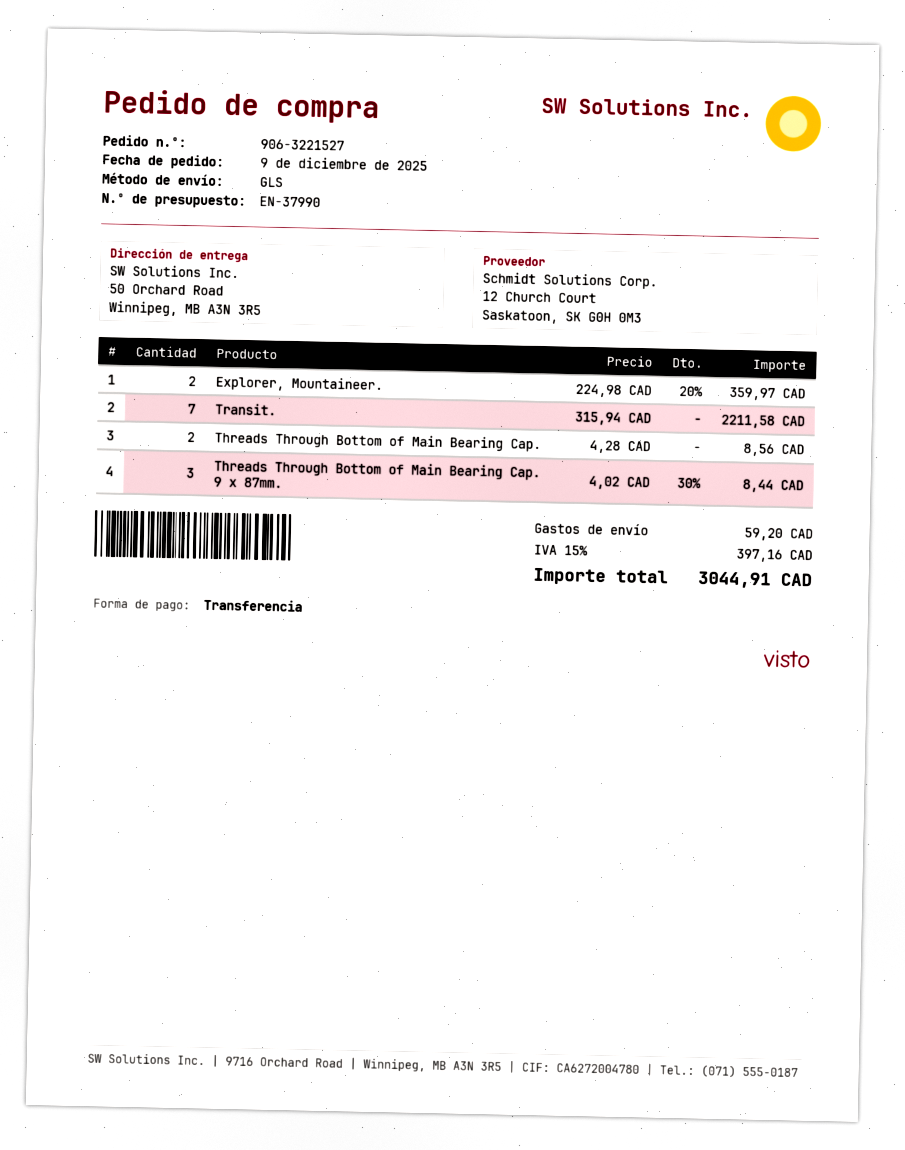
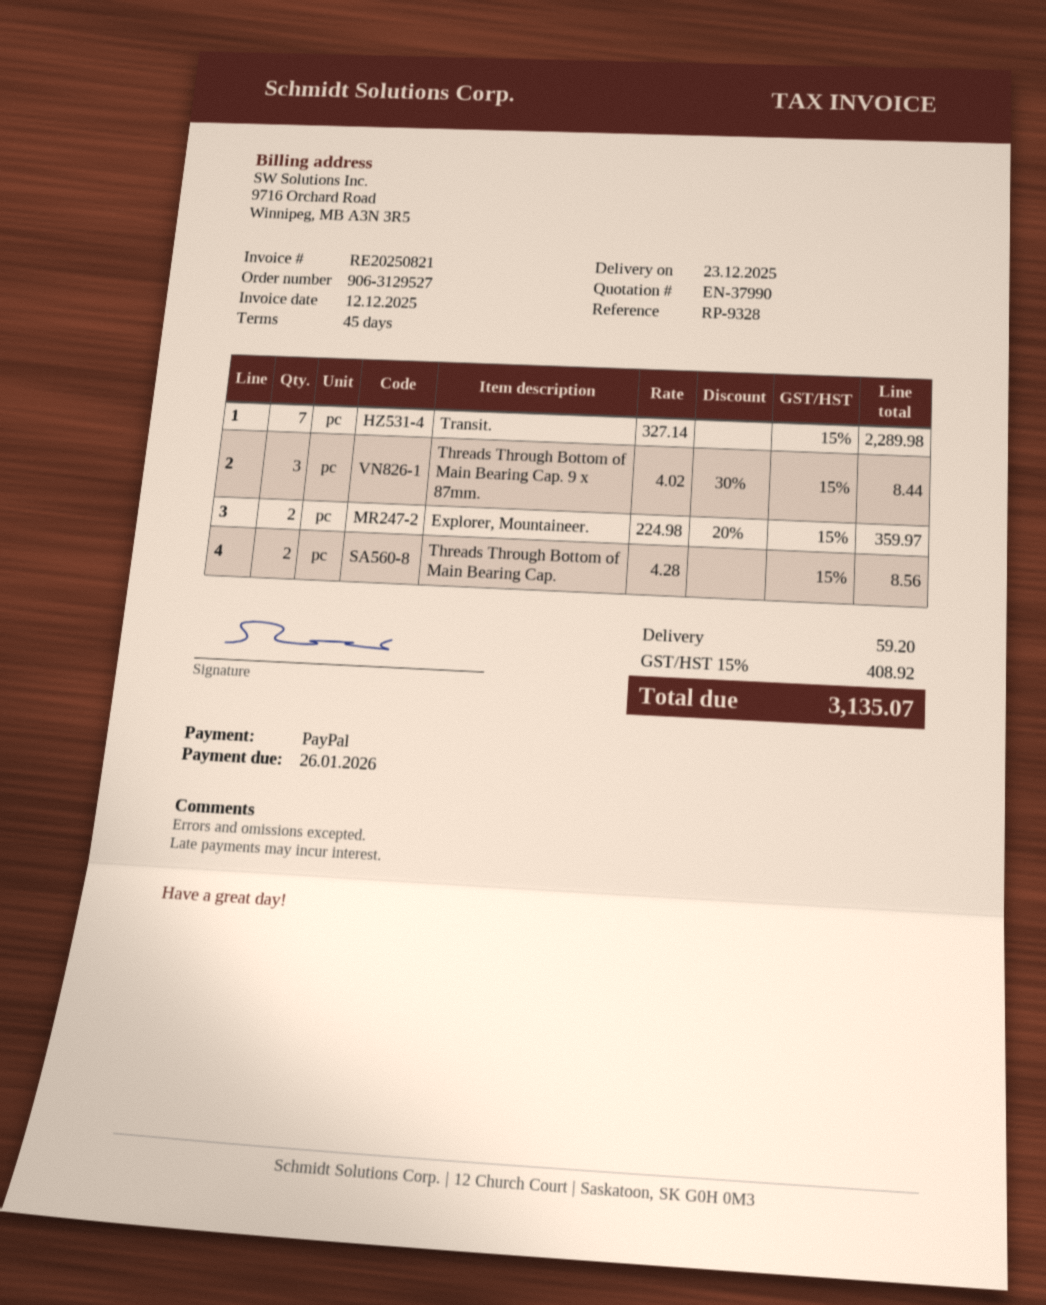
order number: 906-3221527 -> 906-3129527
payment method: bank transfer -> PayPal
Transit.: 7 x 315.94 = 2211.58 -> 7 x 327.14 = 2289.98
tax: 15% = 397.16 -> 15% = 408.92
total: 3044.91 -> 3135.07

